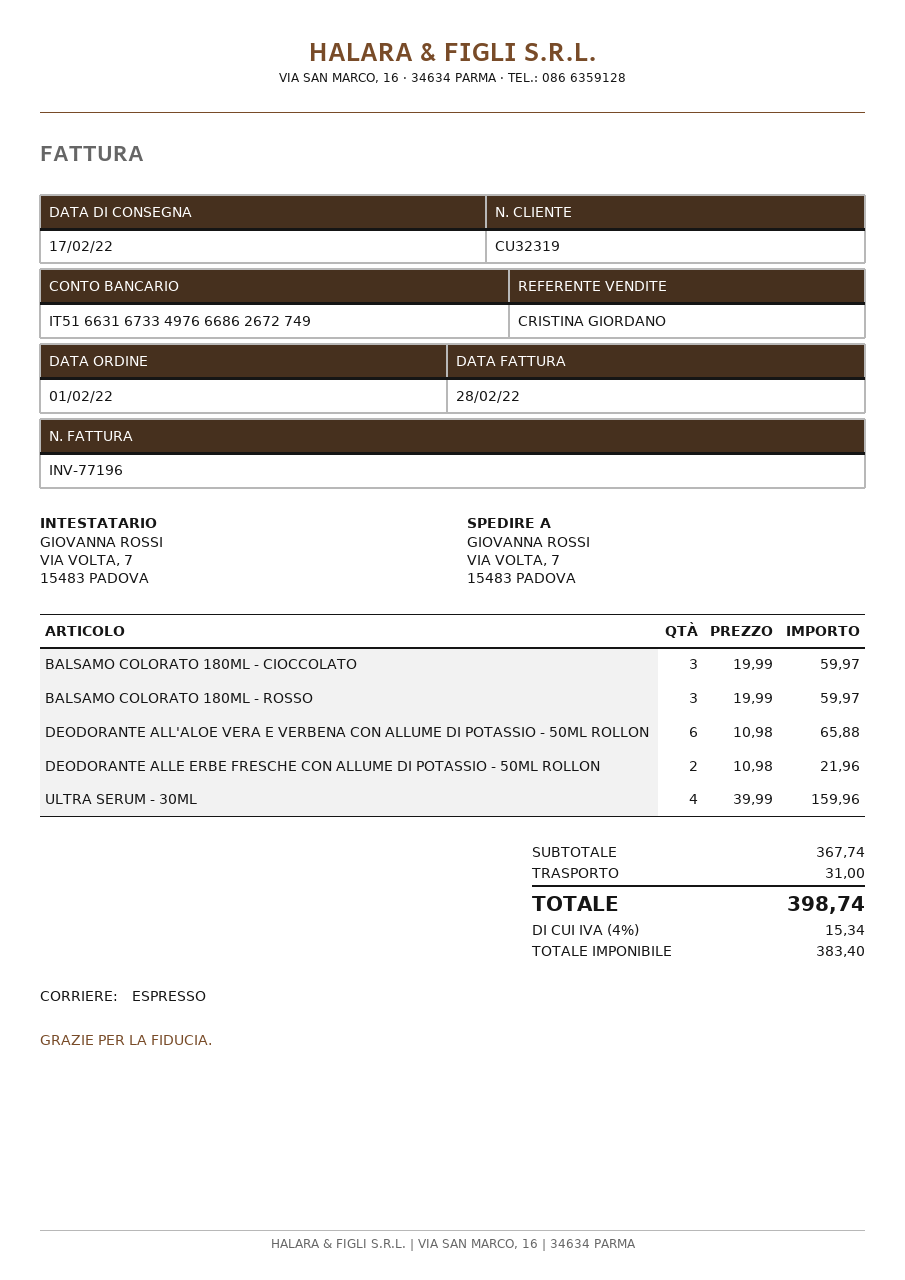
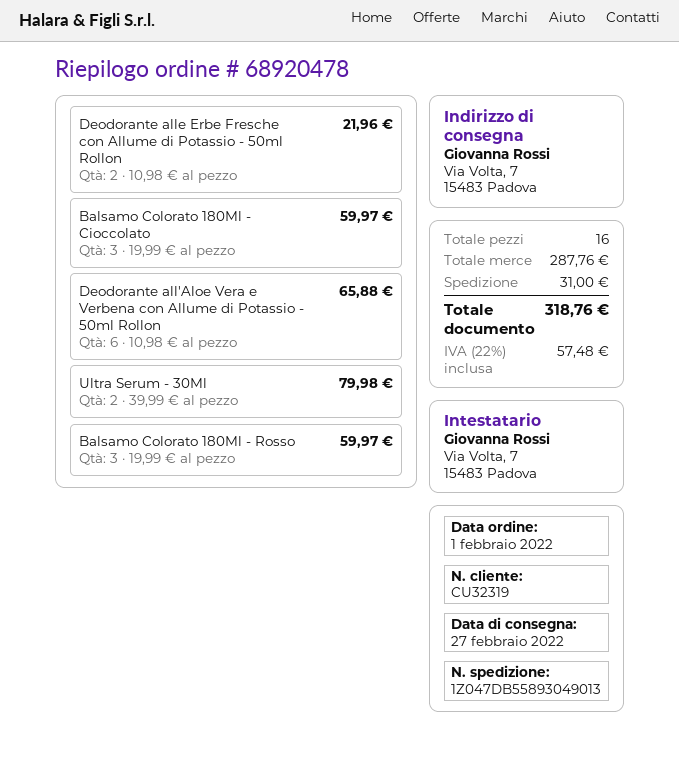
delivery date: 2022-02-17 -> 2022-02-27
ULTRA SERUM - 30ML: 4 x 39.99 = 159.96 -> 2 x 39.99 = 79.98
subtotal: 367.74 -> 287.76
tax: 4% = 15.34 -> 22% = 57.48
total: 398.74 -> 318.76

